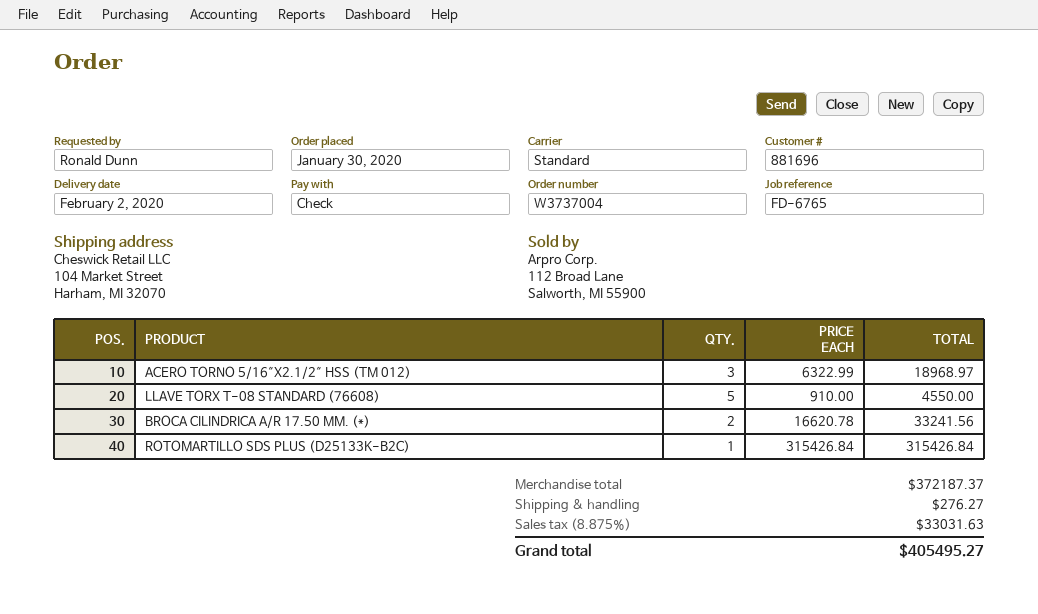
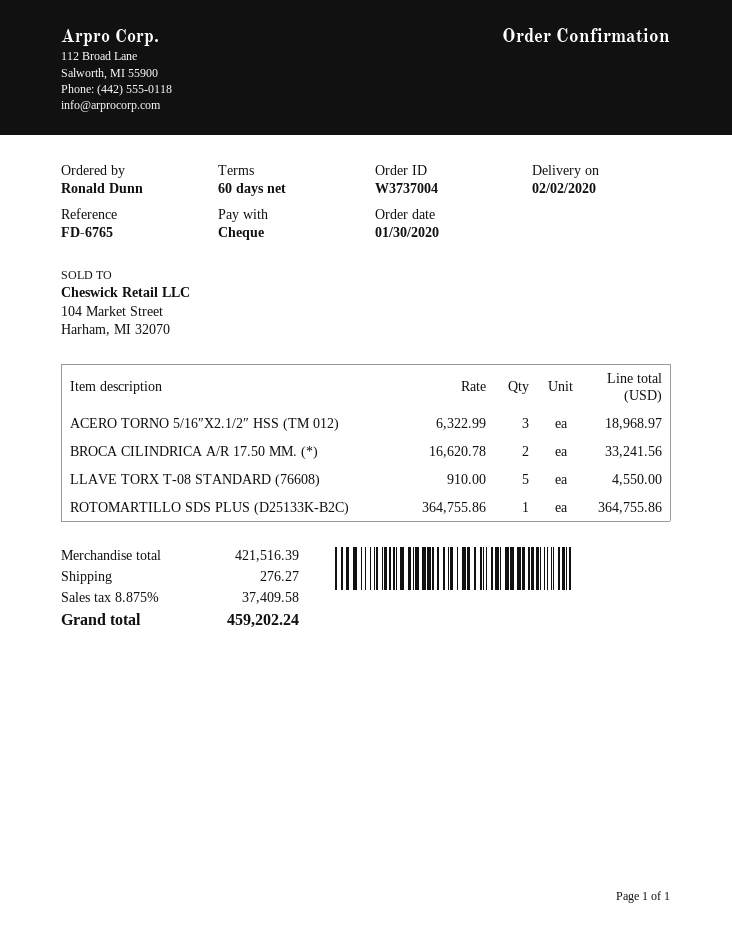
ROTOMARTILLO SDS PLUS (D25133K-B2C): 1 x 315426.84 = 315426.84 -> 1 x 364755.86 = 364755.86
subtotal: 372187.37 -> 421516.39
tax: 8.875% = 33031.63 -> 8.875% = 37409.58
total: 405495.27 -> 459202.24

